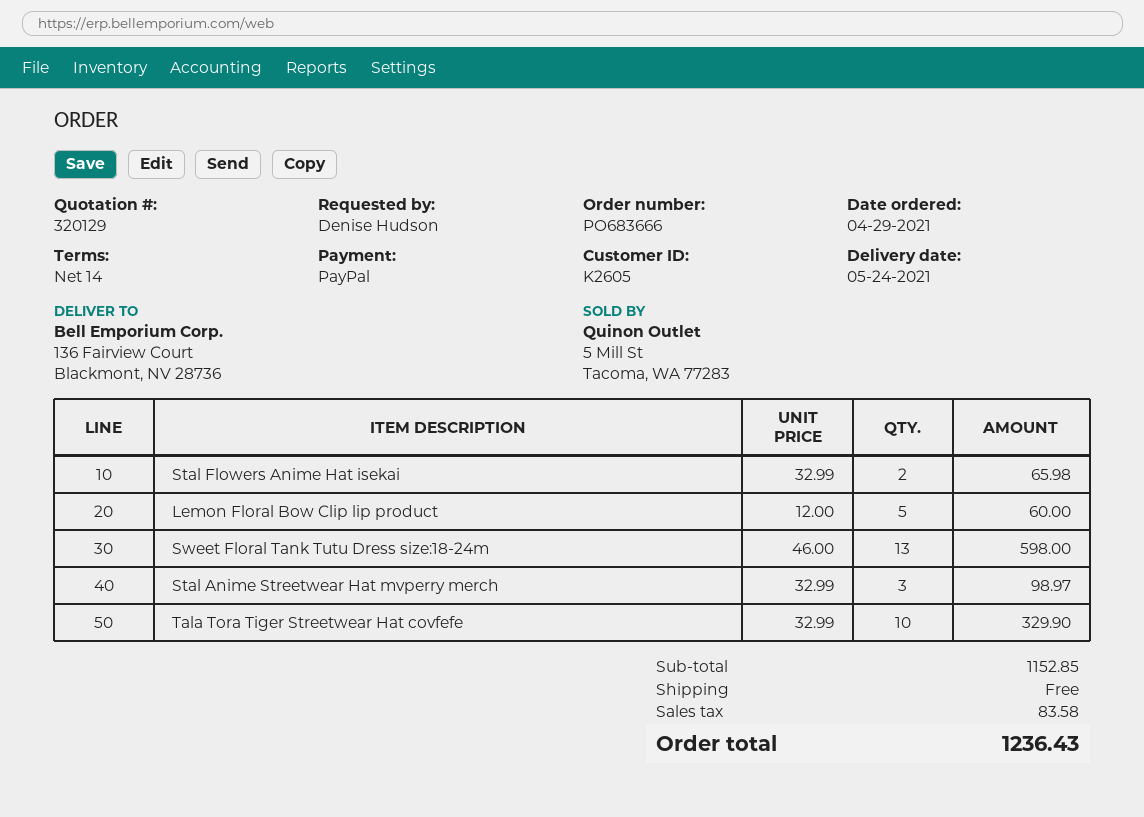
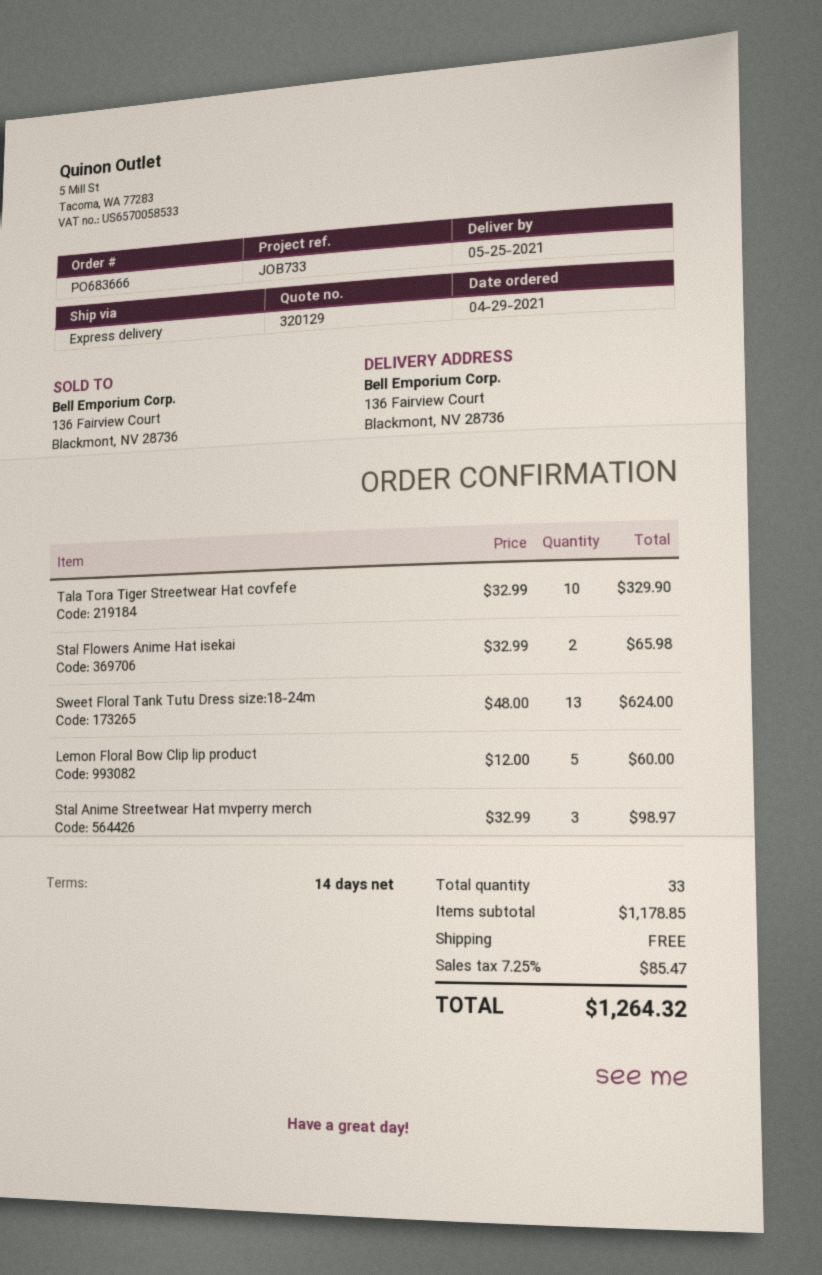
delivery date: 2021-05-24 -> 2021-05-25
Sweet Floral Tank Tutu Dress size:18-24m: 13 x 46.00 = 598.00 -> 13 x 48.00 = 624.00
subtotal: 1152.85 -> 1178.85
tax: 83.58 -> 85.47
total: 1236.43 -> 1264.32

